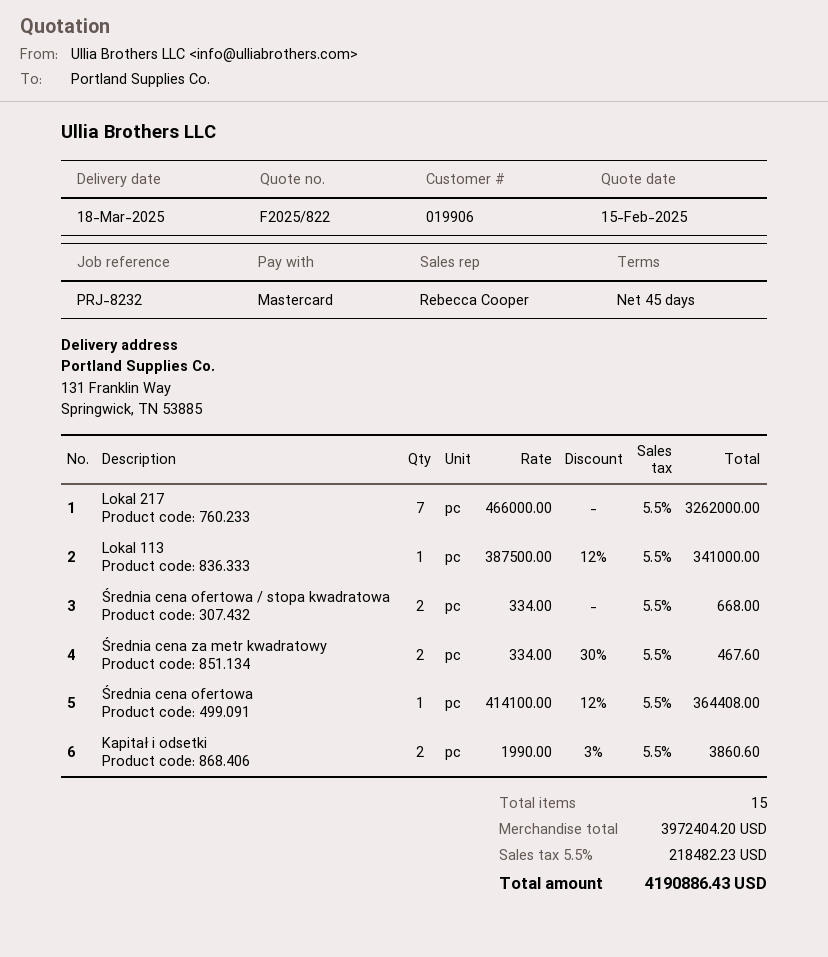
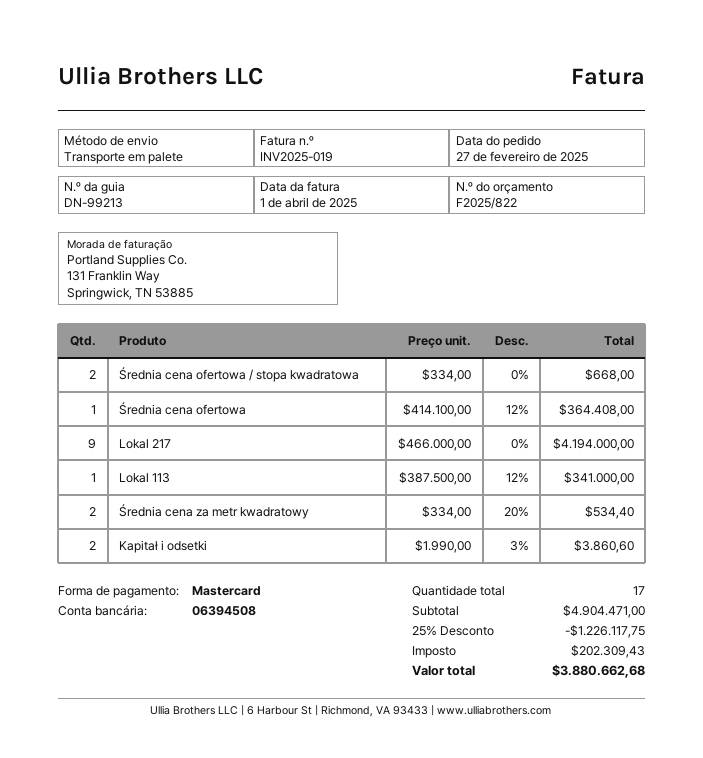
Lokal 217: 7 x 466000.00 = 3262000.00 -> 9 x 466000.00 = 4194000.00
Średnia cena za metr kwadratowy: 2 x 334.00 - 30% = 467.60 -> 2 x 334.00 - 20% = 534.40
total quantity: 15 -> 17
subtotal: 3972404.20 -> 4904471.00
discount: none -> 25% = 1226117.75
tax: 218482.23 -> 202309.43
total: 4190886.43 -> 3880662.68

